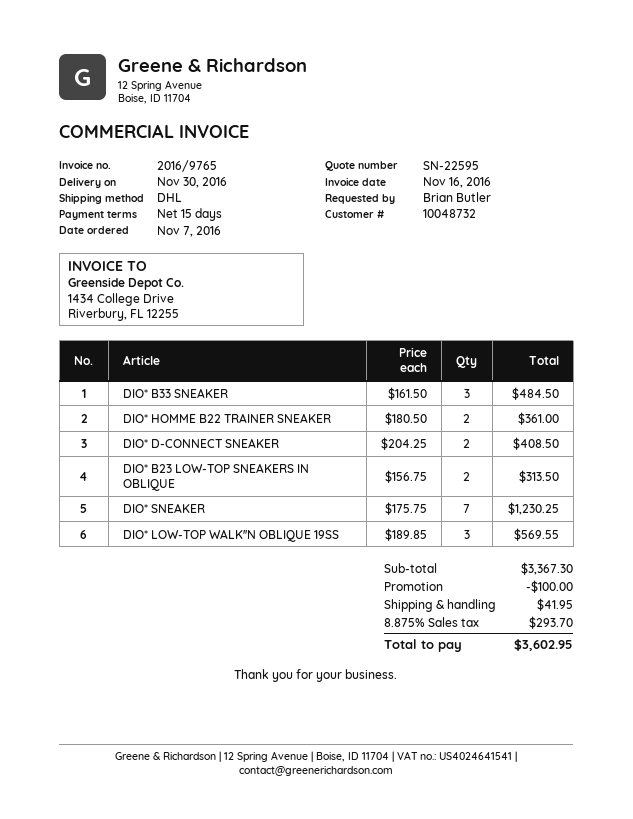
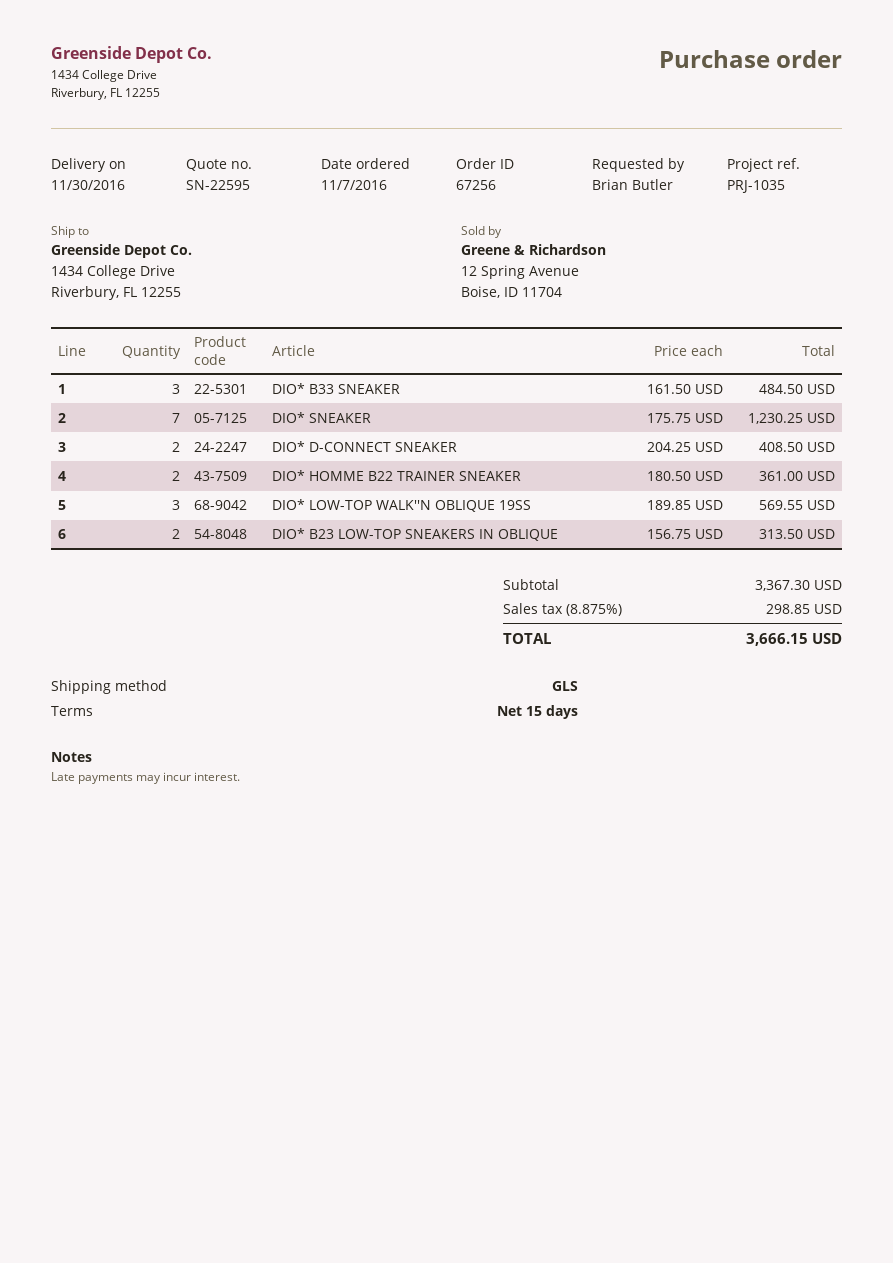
shipping method: DHL -> GLS
discount: 100.00 -> none
shipping: 41.95 -> none
tax: 8.875% = 293.70 -> 8.875% = 298.85
total: 3602.95 -> 3666.15

